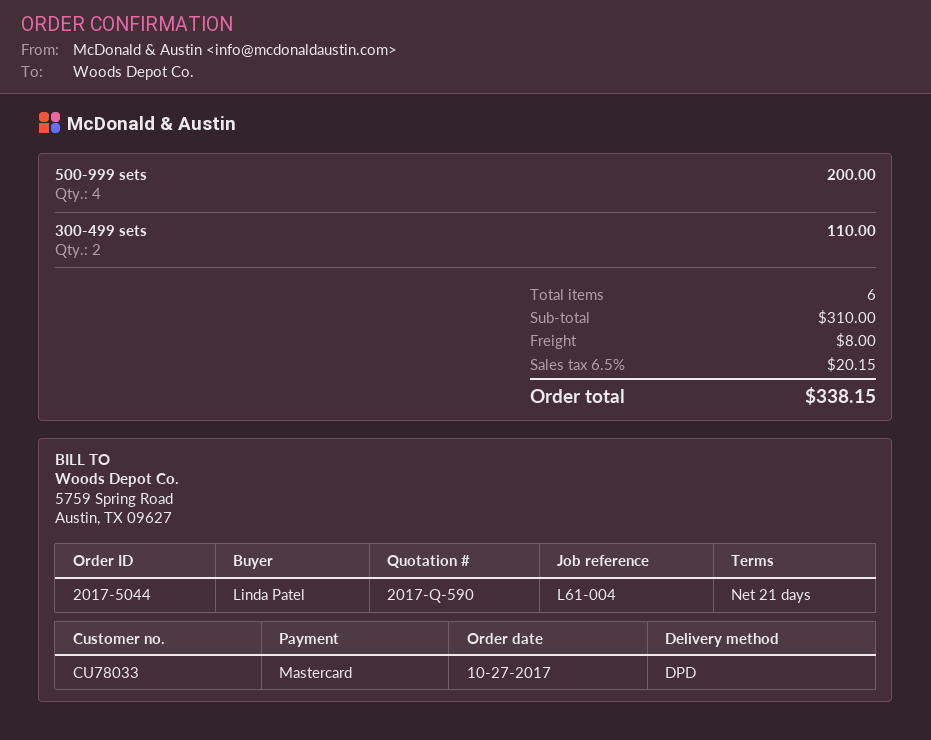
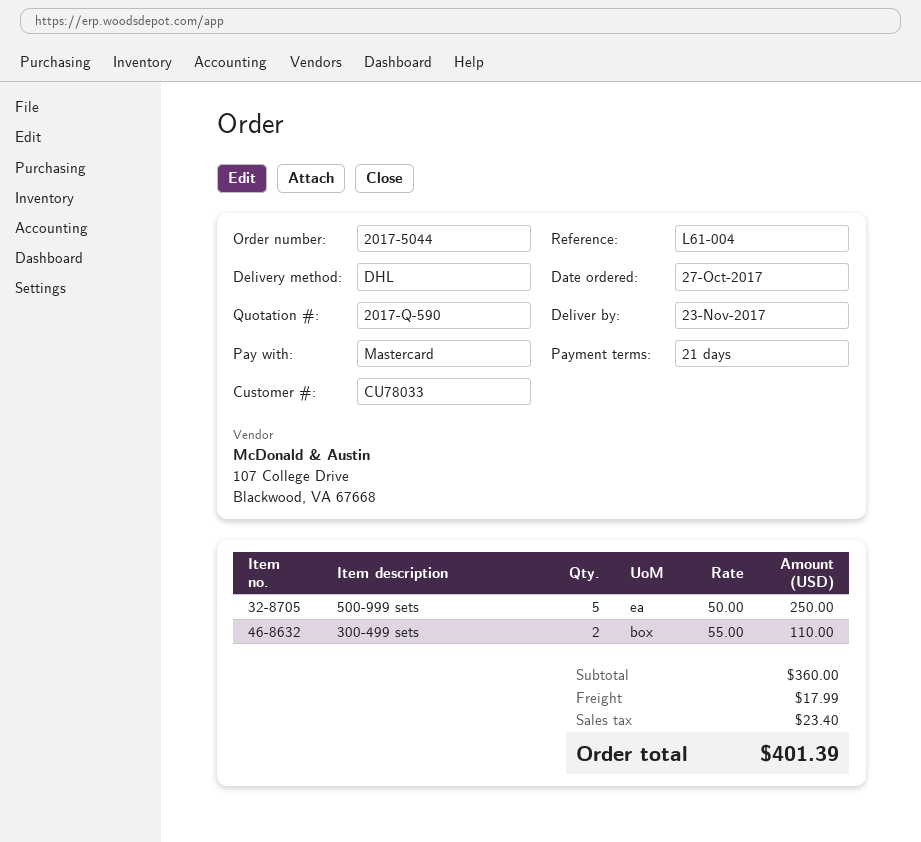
shipping method: DPD -> DHL
500-999 sets: 4 for 200.00 -> 5 for 250.00
subtotal: 310.00 -> 360.00
shipping: 8.00 -> 17.99
tax: 20.15 -> 23.40
total: 338.15 -> 401.39

